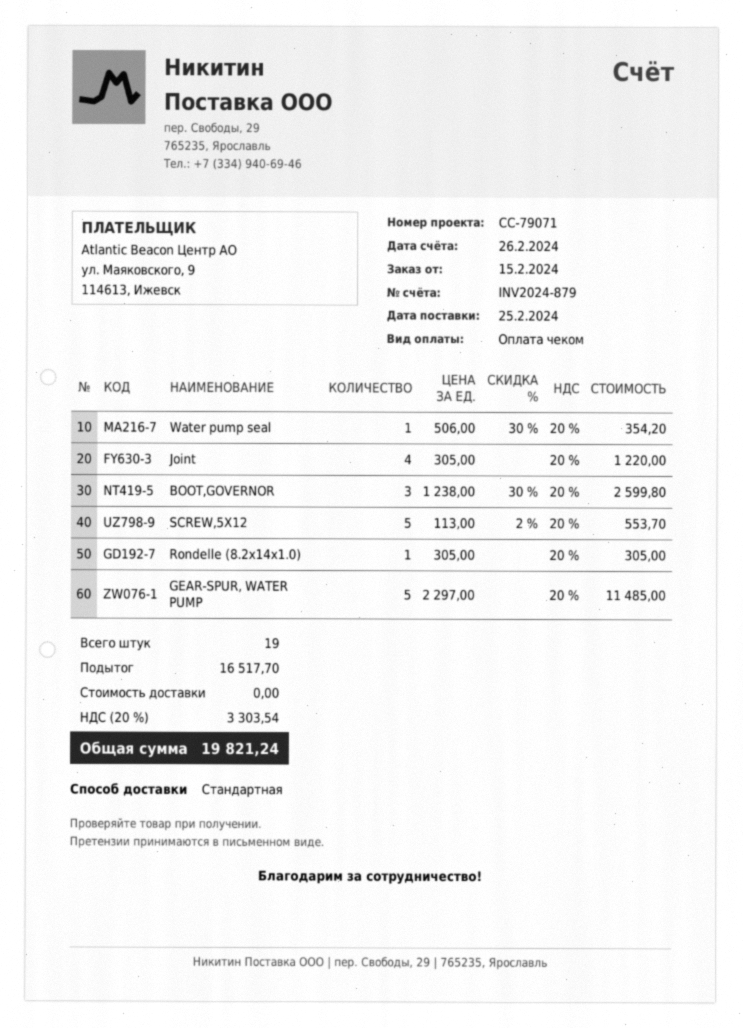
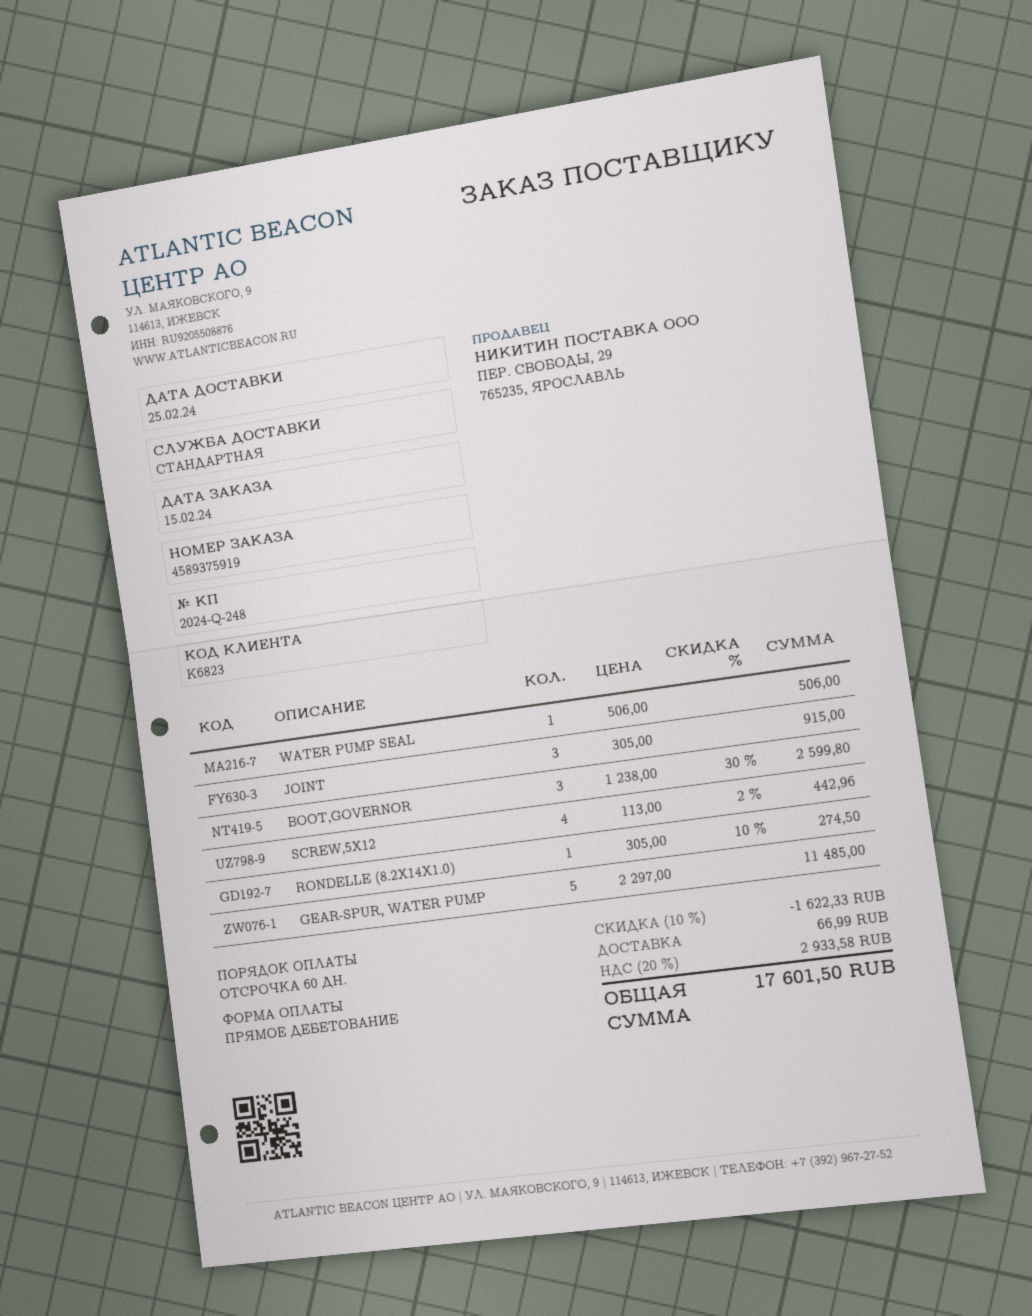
payment method: cheque -> direct debit
Water pump seal: 1 x 506.00 - 30% = 354.20 -> 1 x 506.00 = 506.00
Joint: 4 x 305.00 = 1220.00 -> 3 x 305.00 = 915.00
SCREW,5X12: 5 x 113.00 - 2% = 553.70 -> 4 x 113.00 - 2% = 442.96
Rondelle (8.2x14x1.0): 1 x 305.00 = 305.00 -> 1 x 305.00 - 10% = 274.50
discount: none -> 10% = 1622.33
shipping: 0.00 -> 66.99
tax: 20% = 3303.54 -> 20% = 2933.58
total: 19821.24 -> 17601.50

